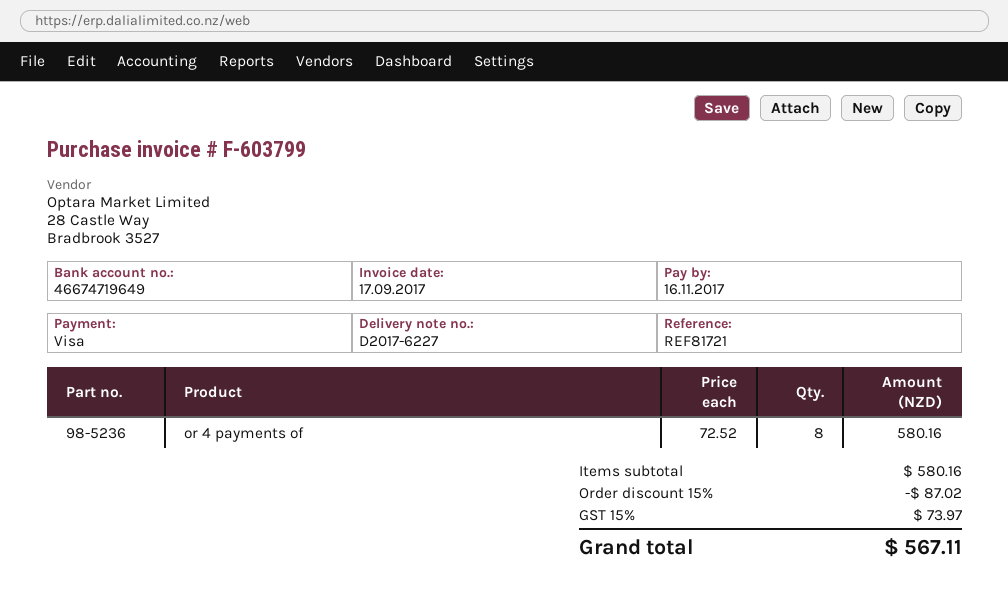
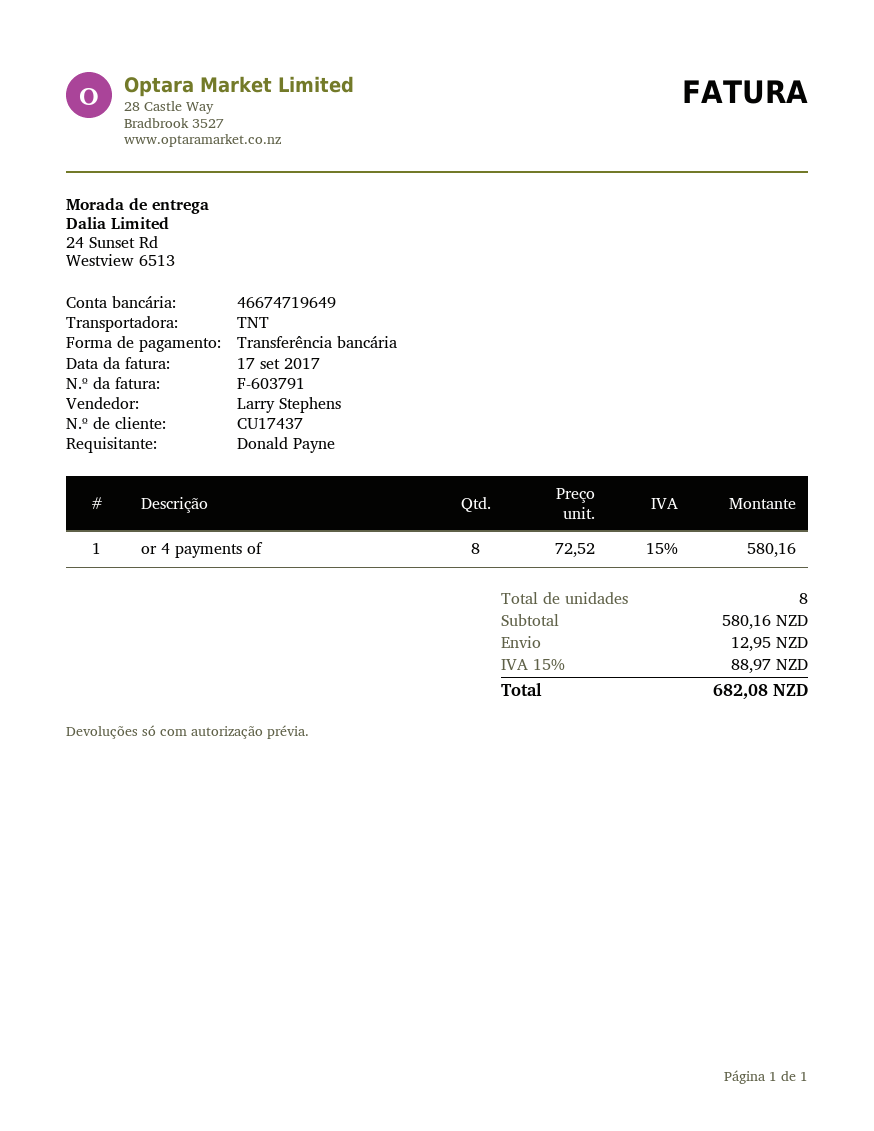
invoice number: F-603799 -> F-603791
payment method: Visa -> bank transfer
discount: 15% = 87.02 -> none
shipping: none -> 12.95
tax: 15% = 73.97 -> 15% = 88.97
total: 567.11 -> 682.08

